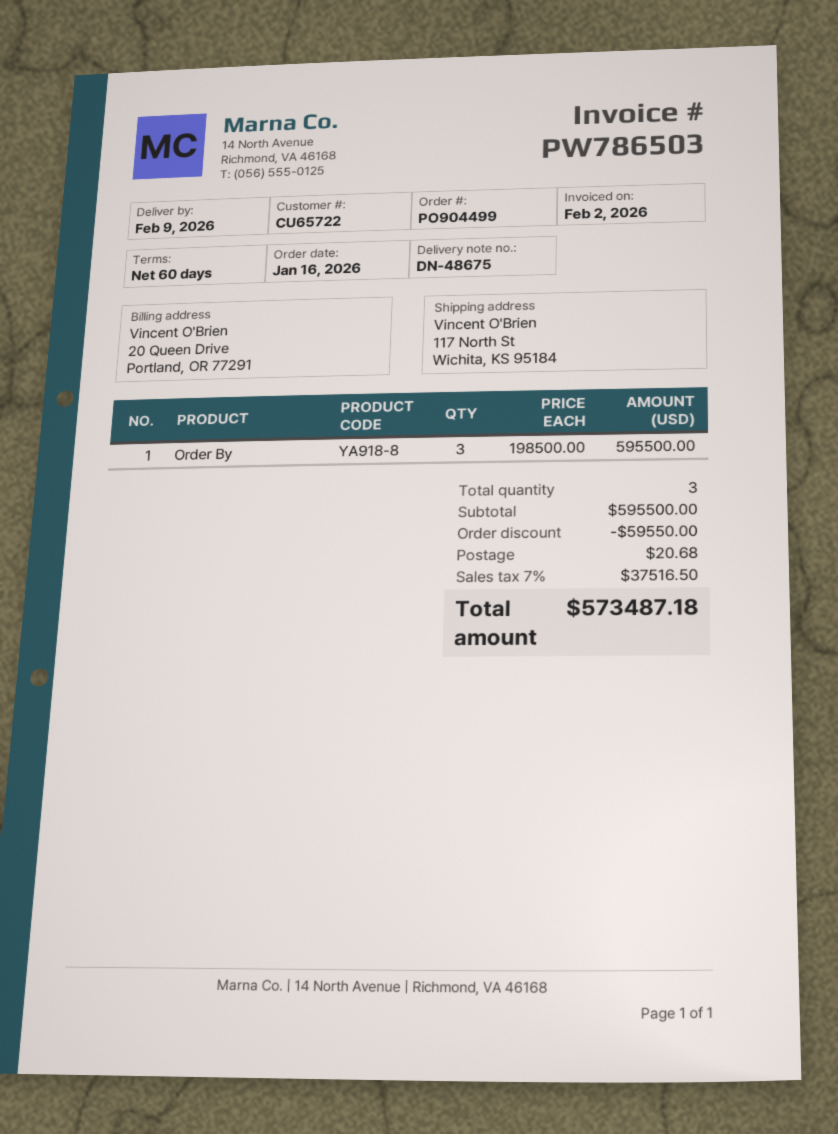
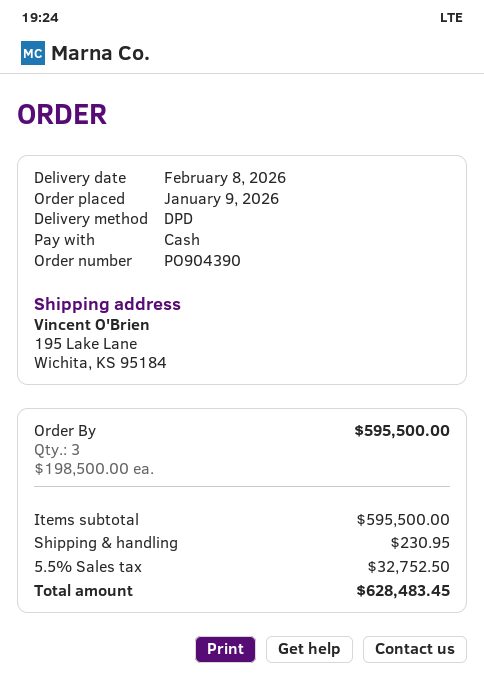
order number: PO904499 -> PO904390
order date: 2026-01-16 -> 2026-01-09
delivery date: 2026-02-09 -> 2026-02-08
ship to: 117 North St, Wichita, KS 95184 -> 195 Lake Lane, Wichita, KS 95184
discount: 59550.00 -> none
shipping: 20.68 -> 230.95
tax: 7% = 37516.50 -> 5.5% = 32752.50
total: 573487.18 -> 628483.45

